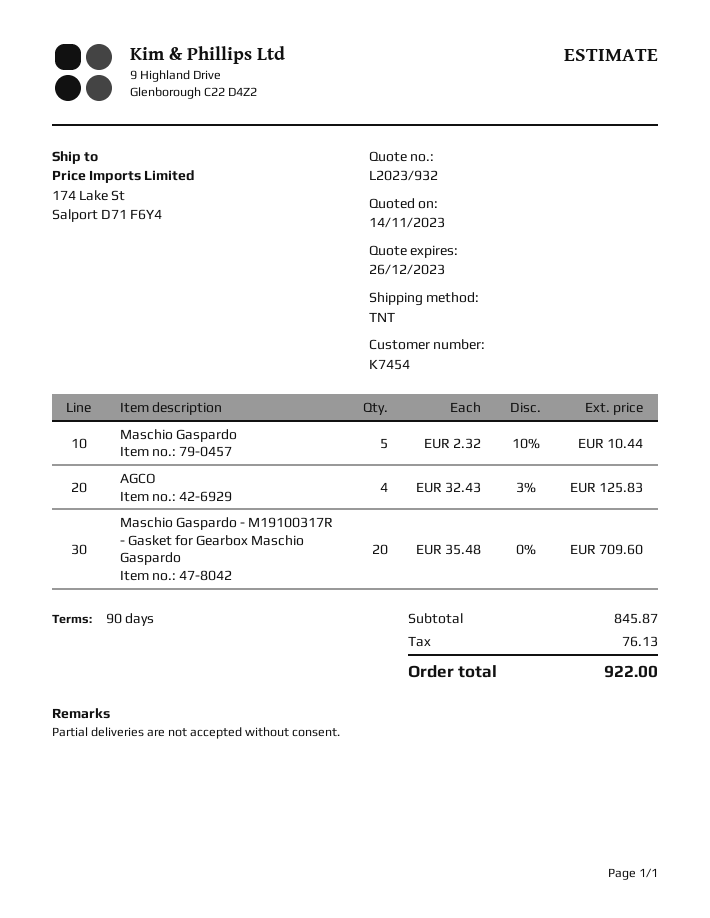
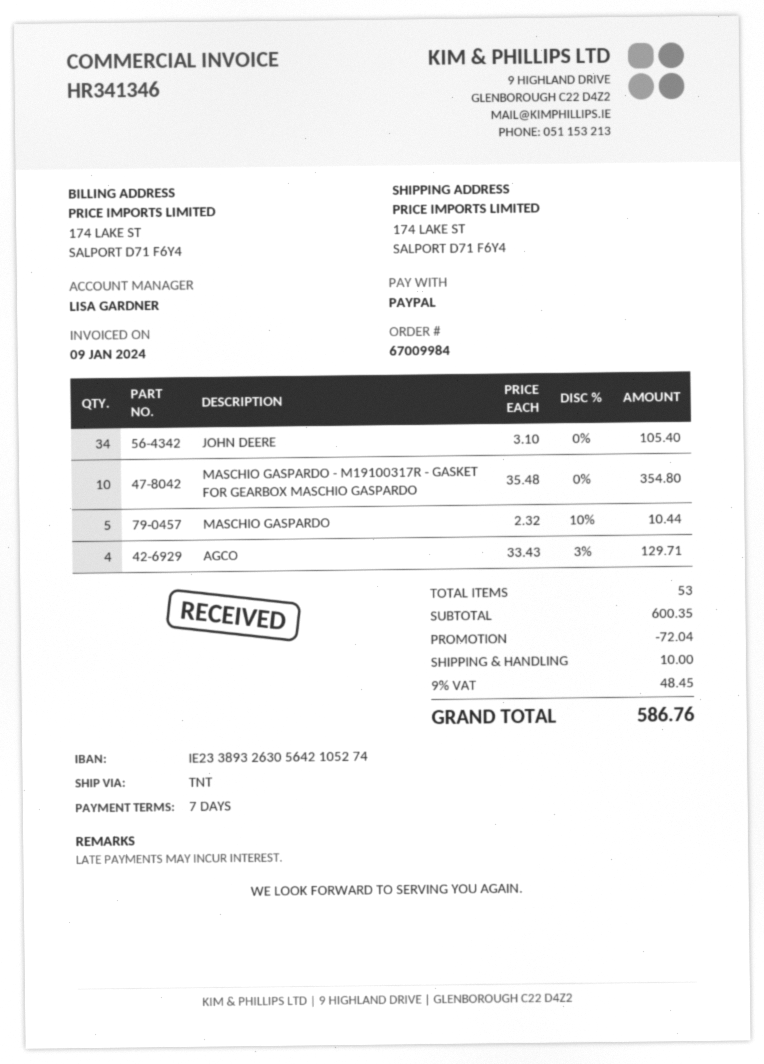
payment terms: 90 days -> 7 days
AGCO: 4 x 32.43 - 3% = 125.83 -> 4 x 33.43 - 3% = 129.71
Maschio Gaspardo - M19100317R - Gasket for Gearbox Maschio Gaspardo: 20 x 35.48 = 709.60 -> 10 x 35.48 = 354.80
JOHN DEERE: none -> 34 x 3.10 = 105.40
subtotal: 845.87 -> 600.35
discount: none -> 72.04
shipping: none -> 10.00
tax: 76.13 -> 48.45
total: 922.00 -> 586.76

